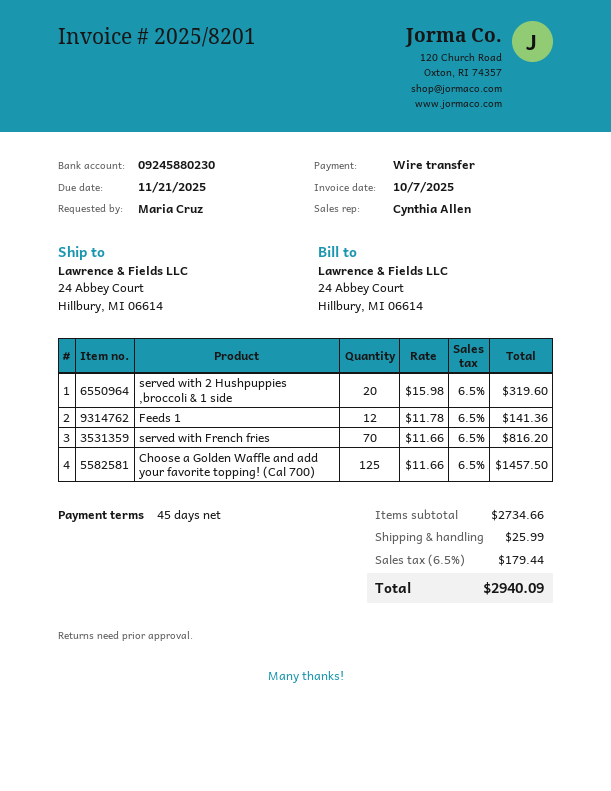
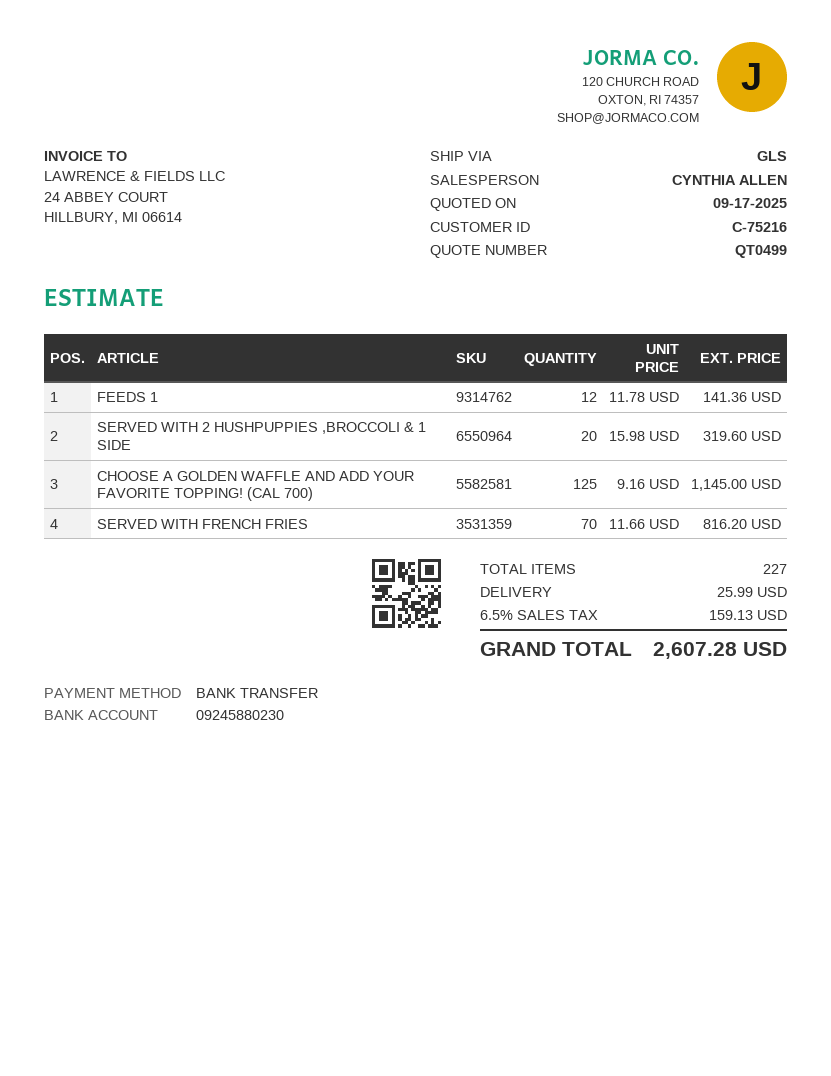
Choose a Golden Waffle and add your favorite topping! (Cal 700): 125 x 11.66 = 1457.50 -> 125 x 9.16 = 1145.00
tax: 6.5% = 179.44 -> 6.5% = 159.13
total: 2940.09 -> 2607.28

